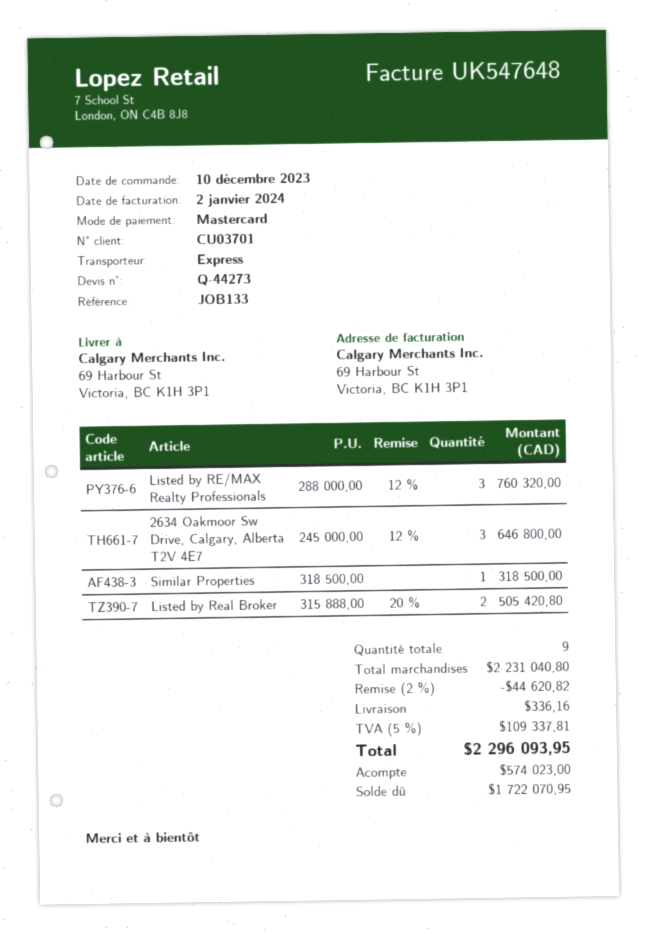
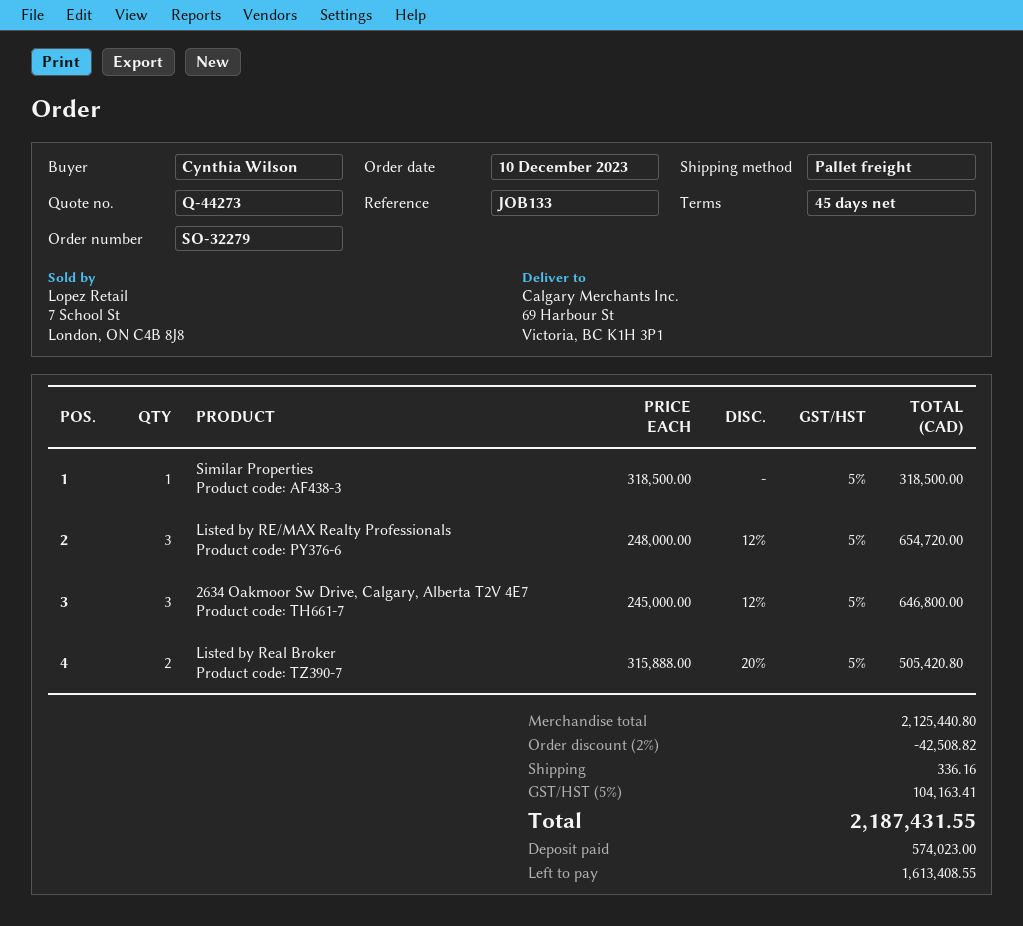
shipping method: express -> pallet freight
Listed by RE/MAX Realty Professionals: 3 x 288000.00 - 12% = 760320.00 -> 3 x 248000.00 - 12% = 654720.00
subtotal: 2231040.80 -> 2125440.80
discount: 2% = 44620.82 -> 2% = 42508.82
tax: 5% = 109337.81 -> 5% = 104163.41
total: 2296093.95 -> 2187431.55
balance: 1722070.95 -> 1613408.55

